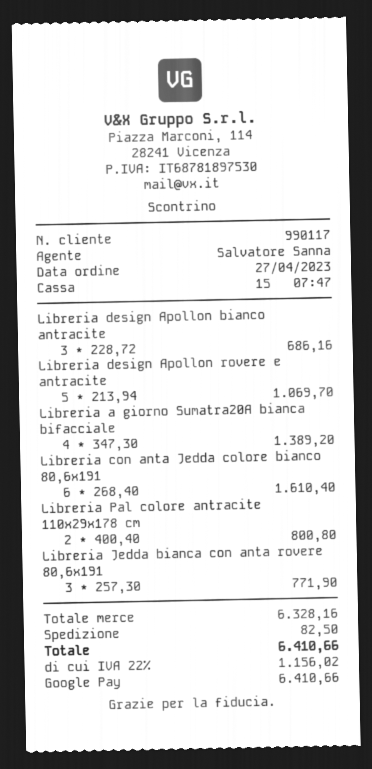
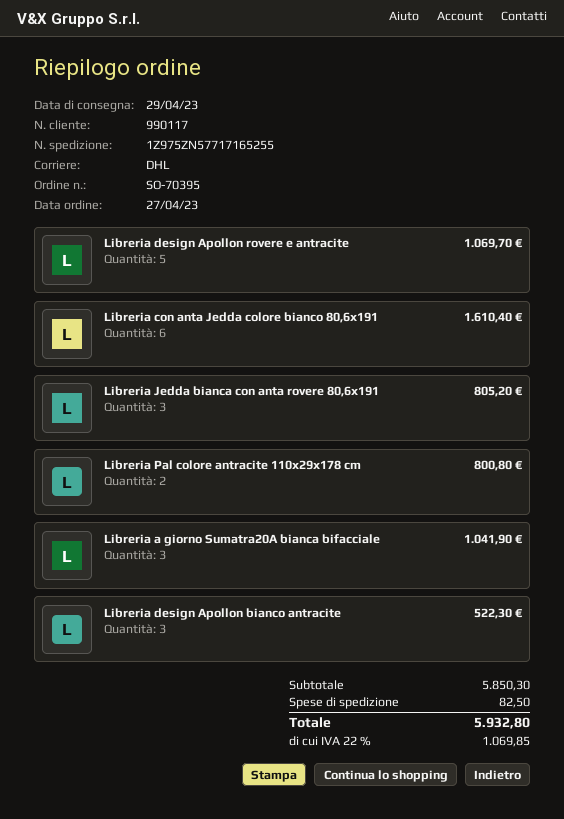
Libreria design Apollon bianco antracite: 3 for 686.16 -> 3 for 522.30
Libreria a giorno Sumatra20A bianca bifacciale: 4 for 1389.20 -> 3 for 1041.90
Libreria Jedda bianca con anta rovere 80,6x191: 3 for 771.90 -> 3 for 805.20
subtotal: 6328.16 -> 5850.30
tax: 22% = 1156.02 -> 22% = 1069.85
total: 6410.66 -> 5932.80

